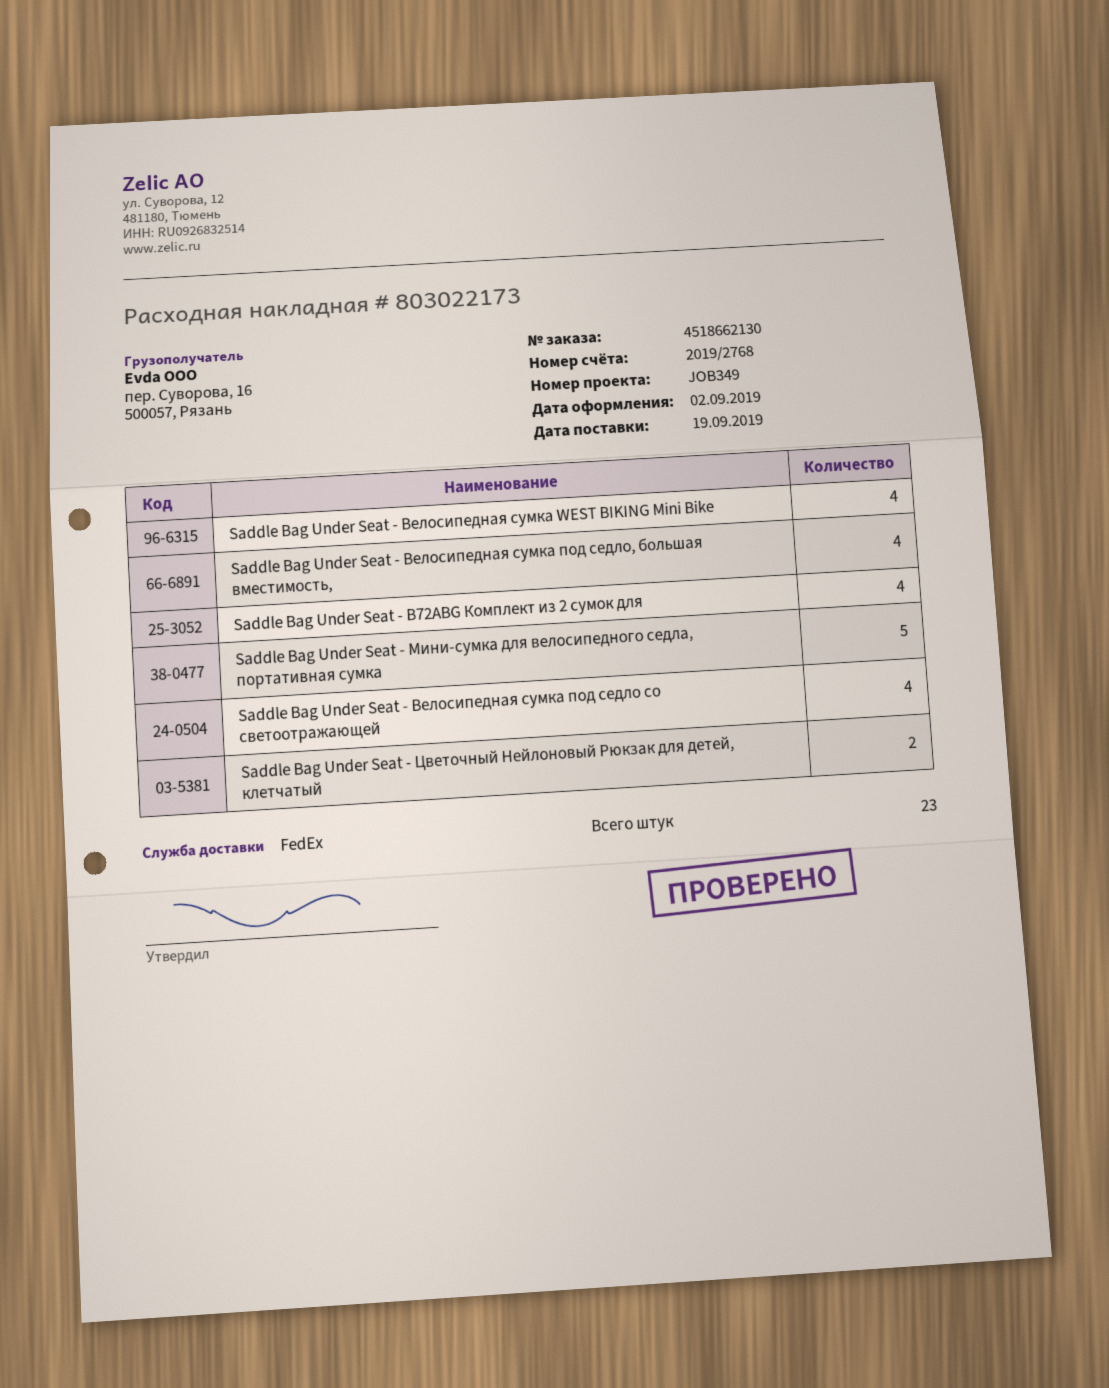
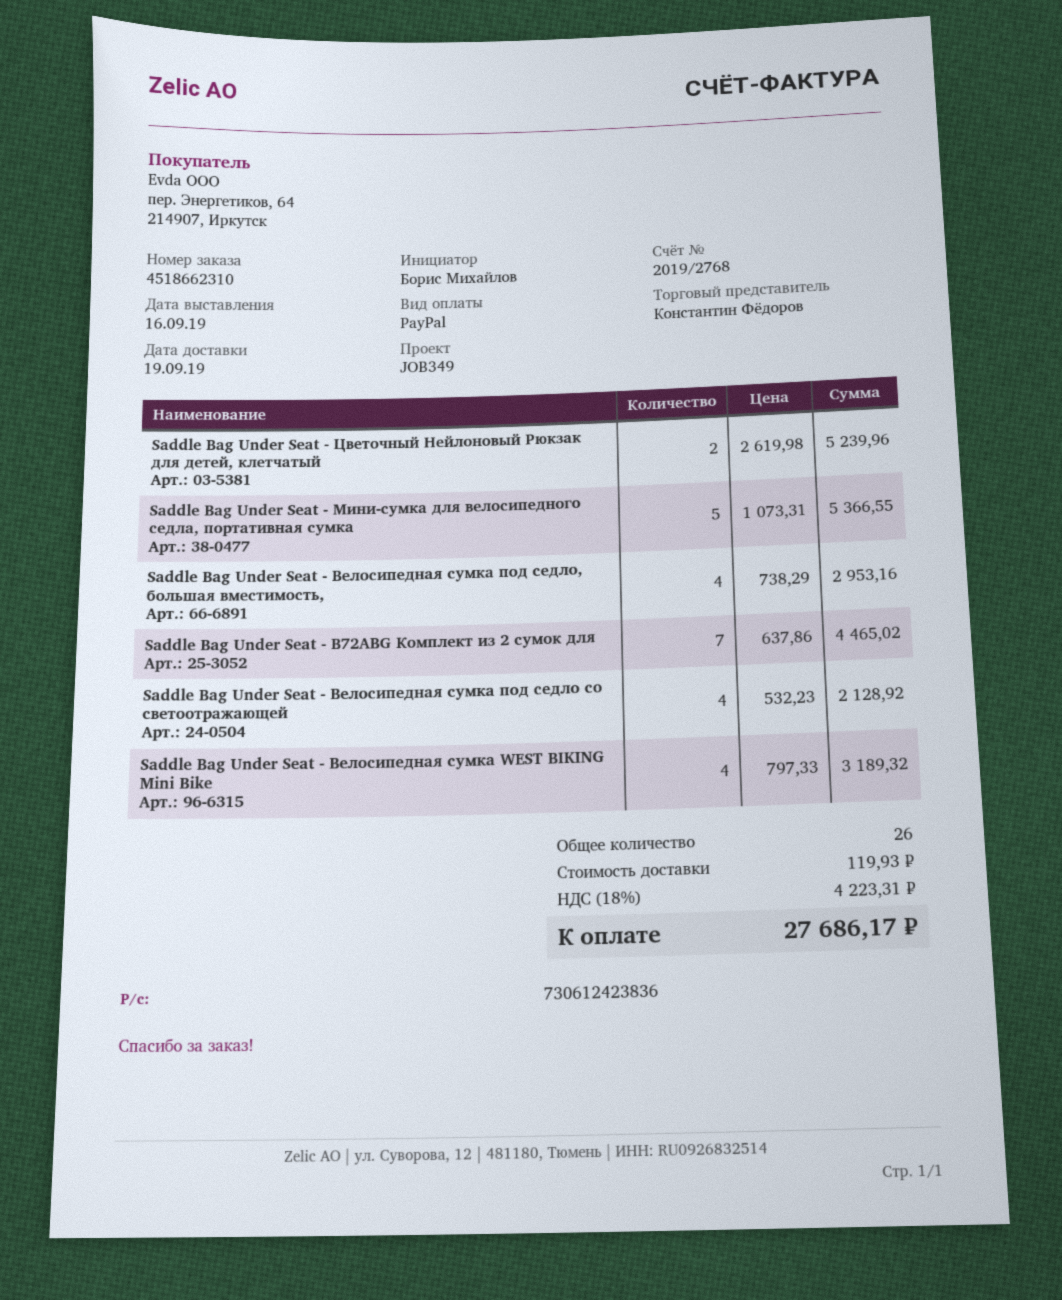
order number: 4518662130 -> 4518662310
Saddle Bag Under Seat - B72ABG Комплект из 2 сумок для: 4 -> 7
total quantity: 23 -> 26

